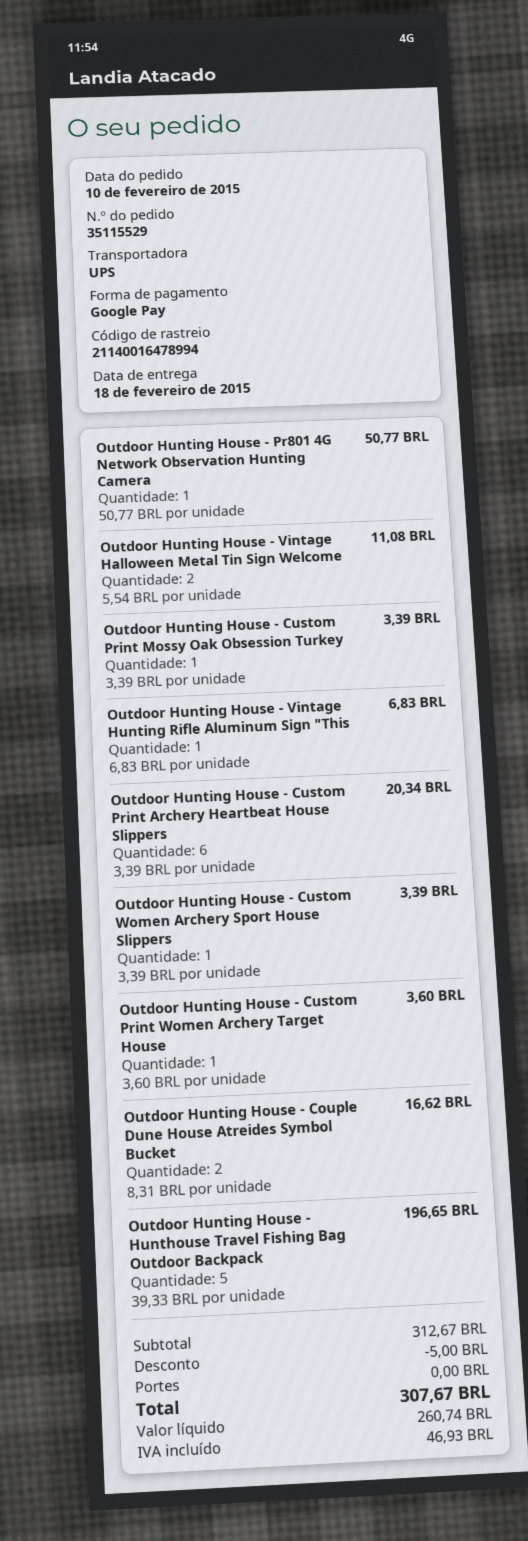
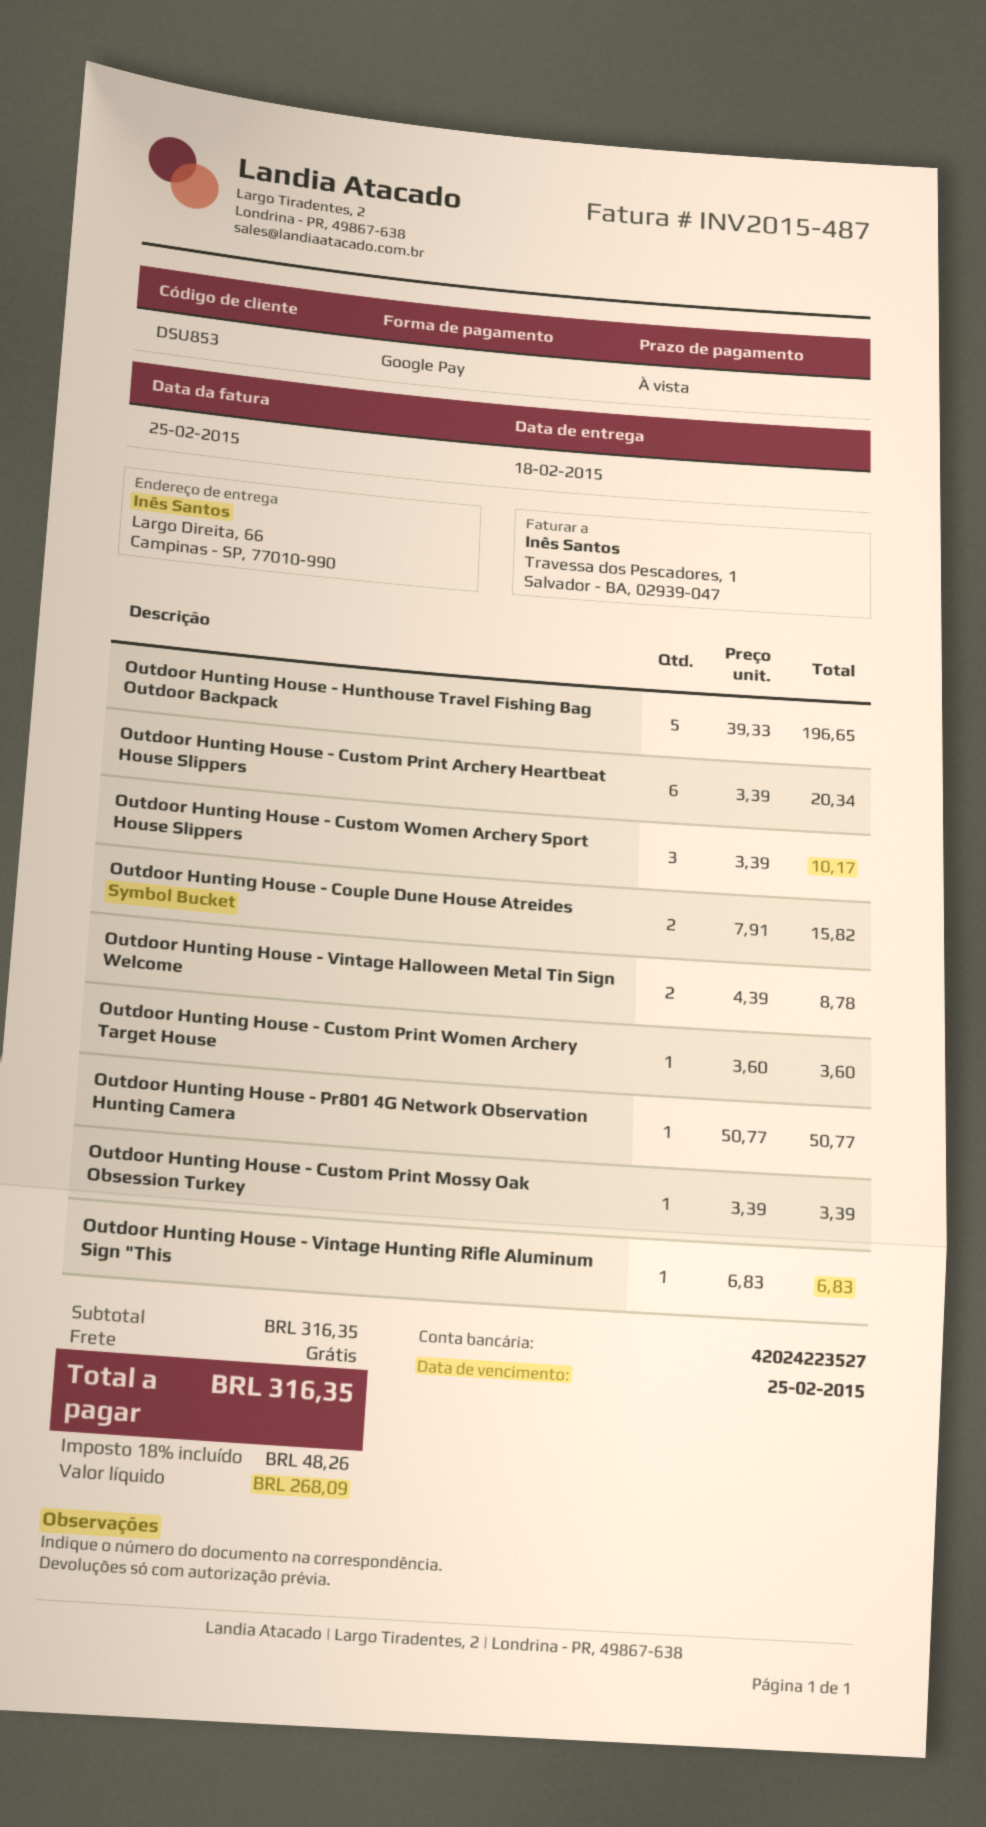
Outdoor Hunting House - Vintage Halloween Metal Tin Sign Welcome: 2 x 5.54 = 11.08 -> 2 x 4.39 = 8.78
Outdoor Hunting House - Custom Women Archery Sport House Slippers: 1 x 3.39 = 3.39 -> 3 x 3.39 = 10.17
Outdoor Hunting House - Couple Dune House Atreides Symbol Bucket: 2 x 8.31 = 16.62 -> 2 x 7.91 = 15.82
subtotal: 312.67 -> 316.35
discount: 5.00 -> none
net: 260.74 -> 268.09
tax: 46.93 -> 48.26
total: 307.67 -> 316.35

